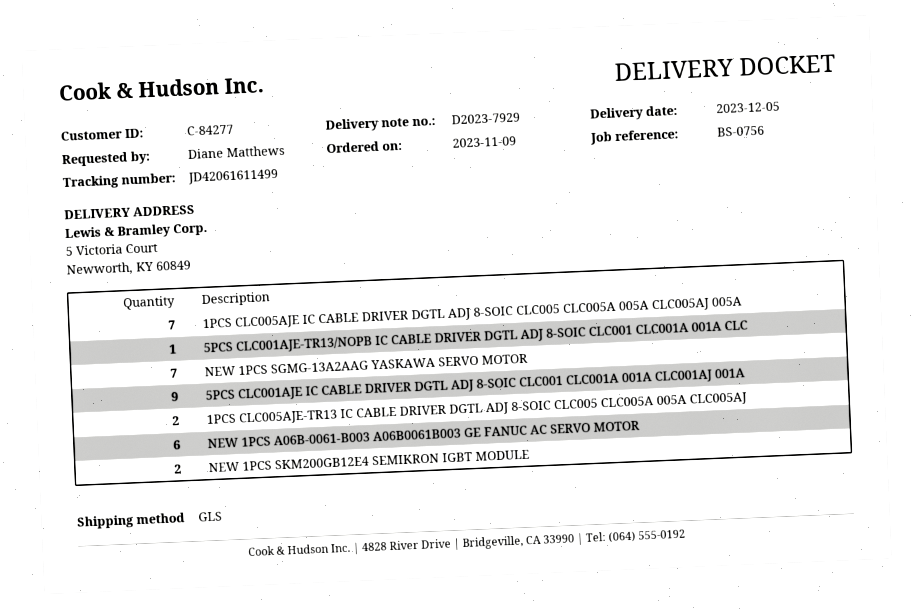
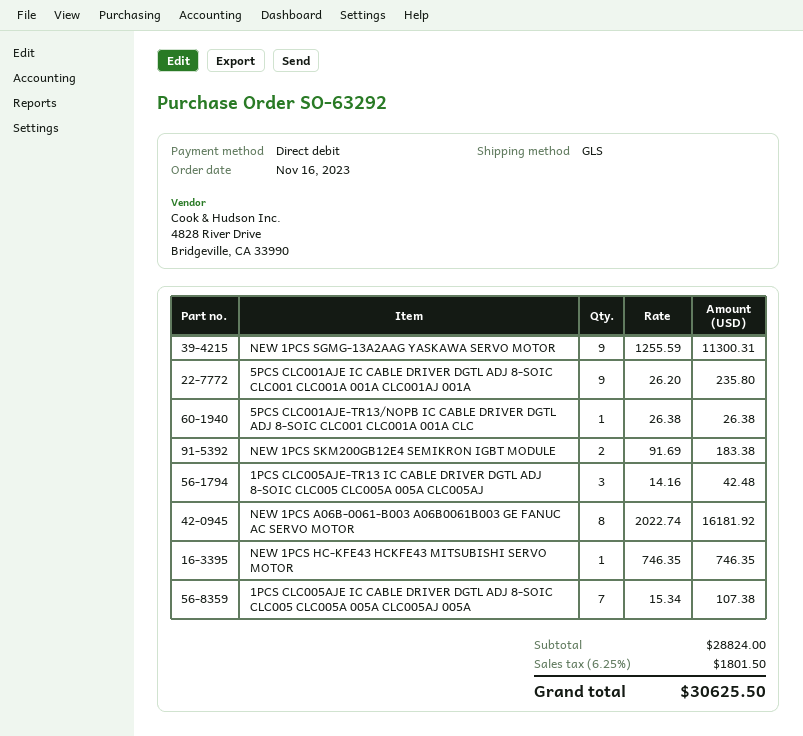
order date: 2023-11-09 -> 2023-11-16
NEW 1PCS SGMG-13A2AAG YASKAWA SERVO MOTOR: 7 -> 9
1PCS CLC005AJE-TR13 IC CABLE DRIVER DGTL ADJ 8-SOIC CLC005 CLC005A 005A CLC005AJ: 2 -> 3
NEW 1PCS A06B-0061-B003 A06B0061B003 GE FANUC AC SERVO MOTOR: 6 -> 8
NEW 1PCS HC-KFE43 HCKFE43 MITSUBISHI SERVO MOTOR: none -> 1

